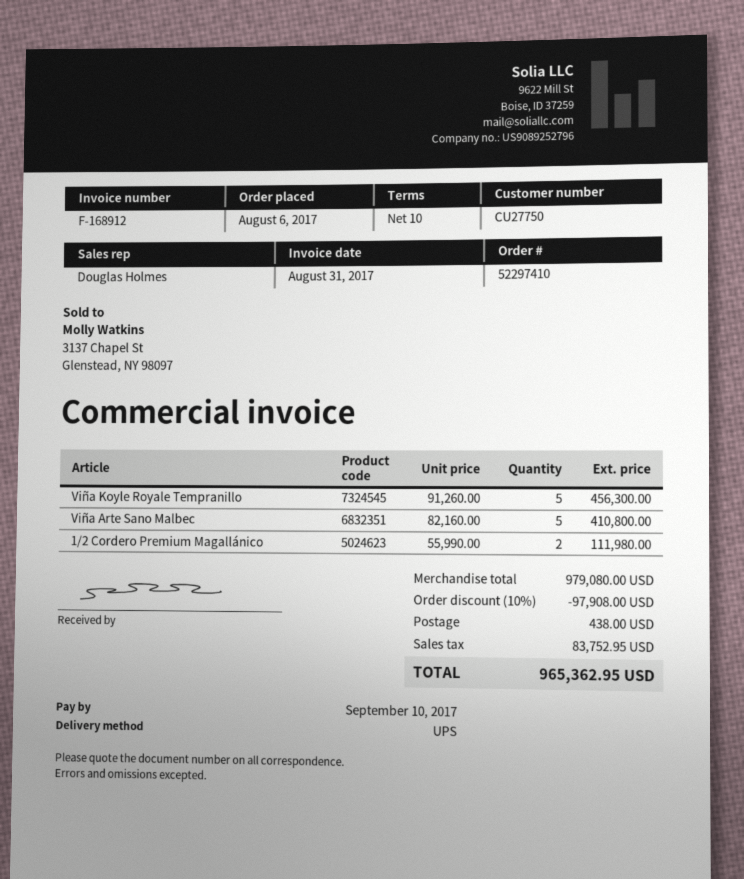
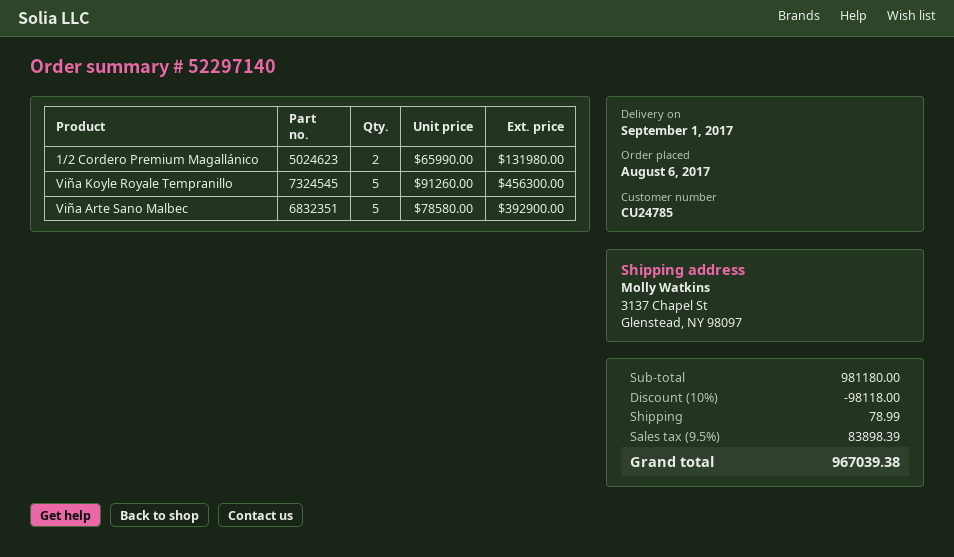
order number: 52297410 -> 52297140
customer number: CU27750 -> CU24785
Viña Arte Sano Malbec: 5 x 82160.00 = 410800.00 -> 5 x 78580.00 = 392900.00
1/2 Cordero Premium Magallánico: 2 x 55990.00 = 111980.00 -> 2 x 65990.00 = 131980.00
subtotal: 979080.00 -> 981180.00
discount: 10% = 97908.00 -> 10% = 98118.00
shipping: 438.00 -> 78.99
tax: 83752.95 -> 83898.39
total: 965362.95 -> 967039.38

